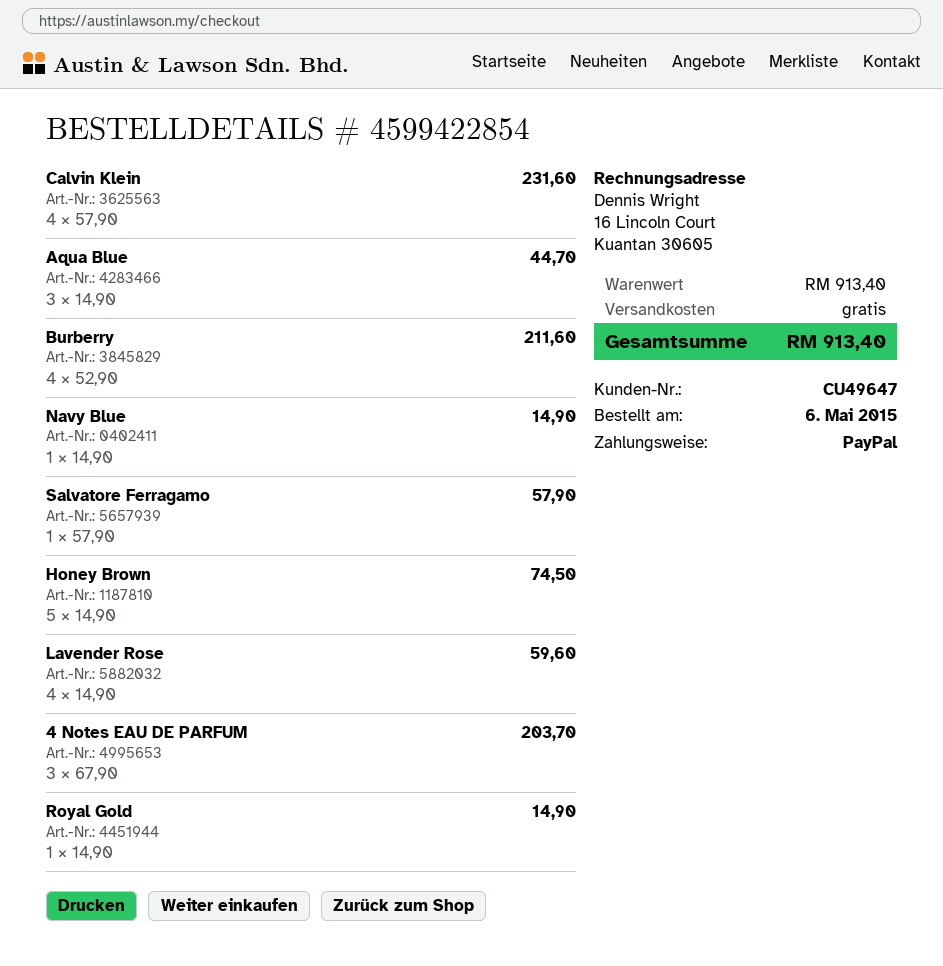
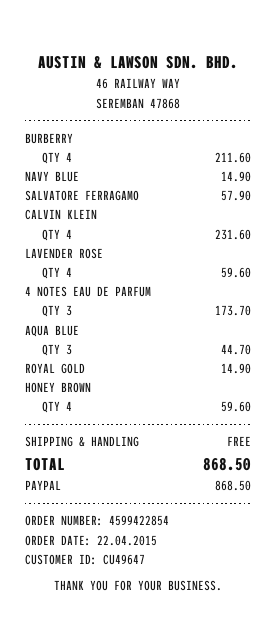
order date: 2015-05-06 -> 2015-04-22
Honey Brown: 5 for 74.50 -> 4 for 59.60
4 Notes EAU DE PARFUM: 3 for 203.70 -> 3 for 173.70
total: 913.40 -> 868.50

